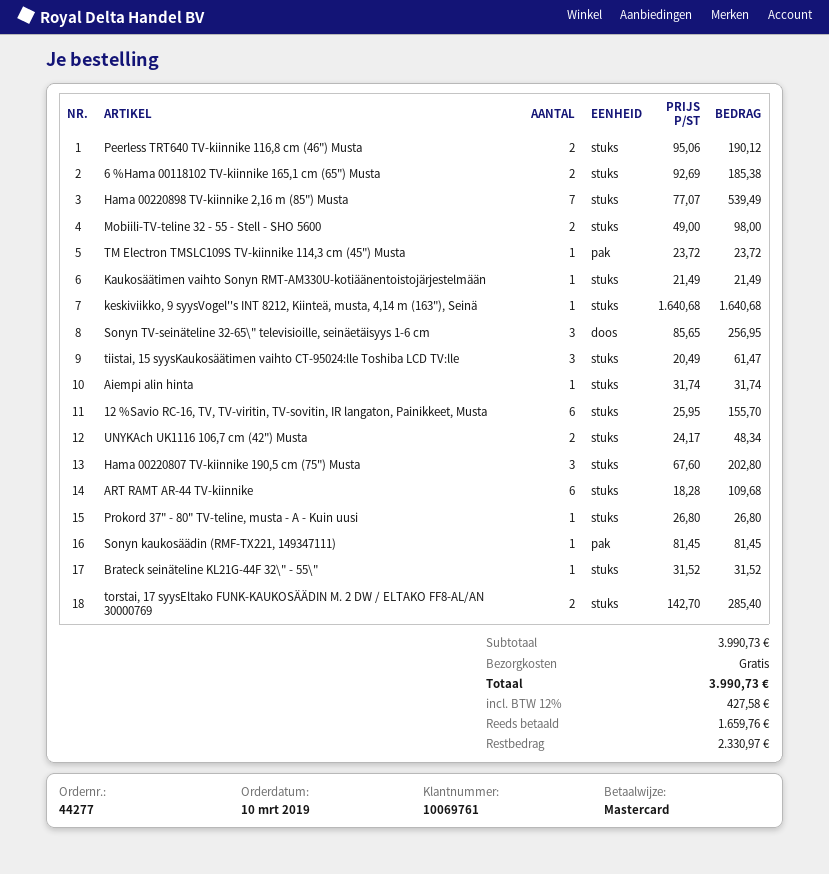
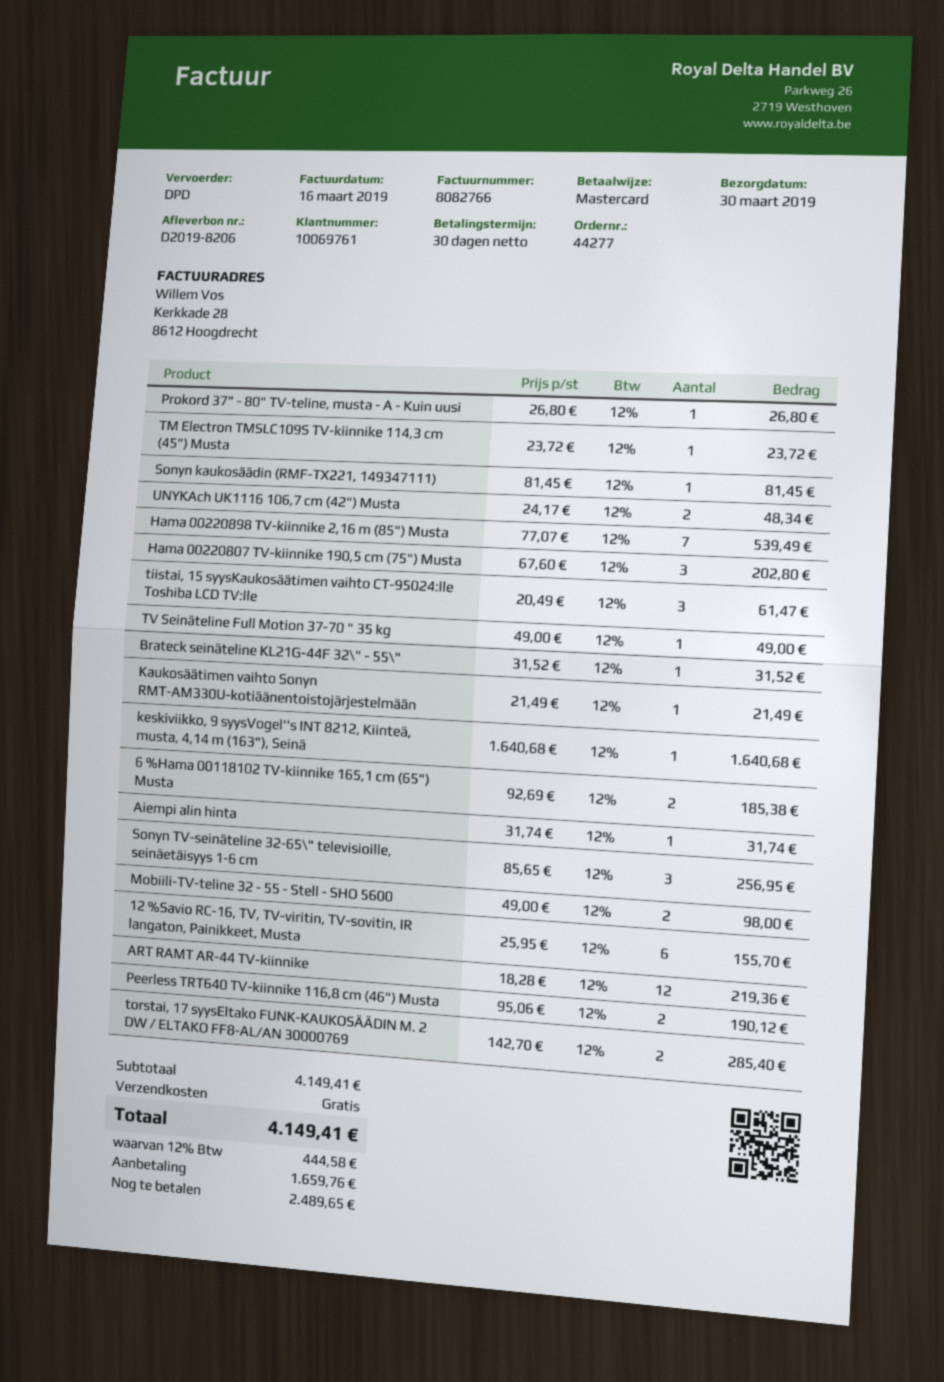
ART RAMT AR-44 TV-kiinnike: 6 x 18.28 = 109.68 -> 12 x 18.28 = 219.36
TV Seinäteline Full Motion 37-70 " 35 kg: none -> 1 x 49.00 = 49.00
subtotal: 3990.73 -> 4149.41
tax: 12% = 427.58 -> 12% = 444.58
total: 3990.73 -> 4149.41
balance: 2330.97 -> 2489.65

